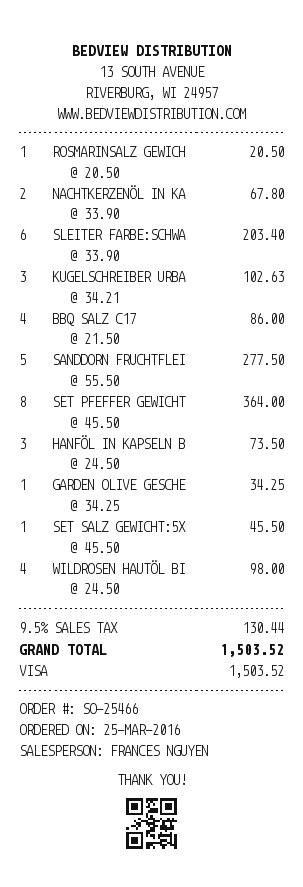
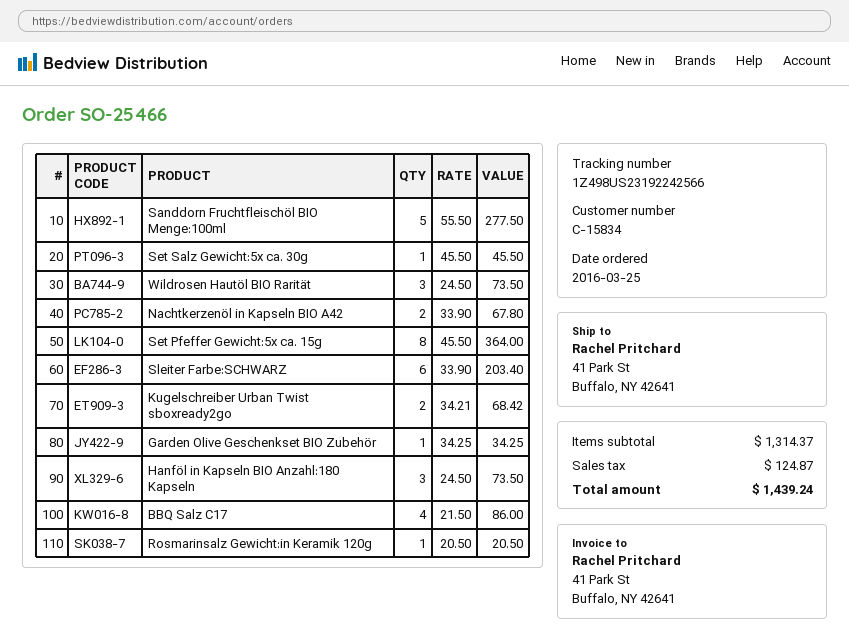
KUGELSCHREIBER URBA: 3 x 34.21 = 102.63 -> 2 x 34.21 = 68.42
WILDROSEN HAUTÖL BI: 4 x 24.50 = 98.00 -> 3 x 24.50 = 73.50
tax: 130.44 -> 124.87
total: 1503.52 -> 1439.24

